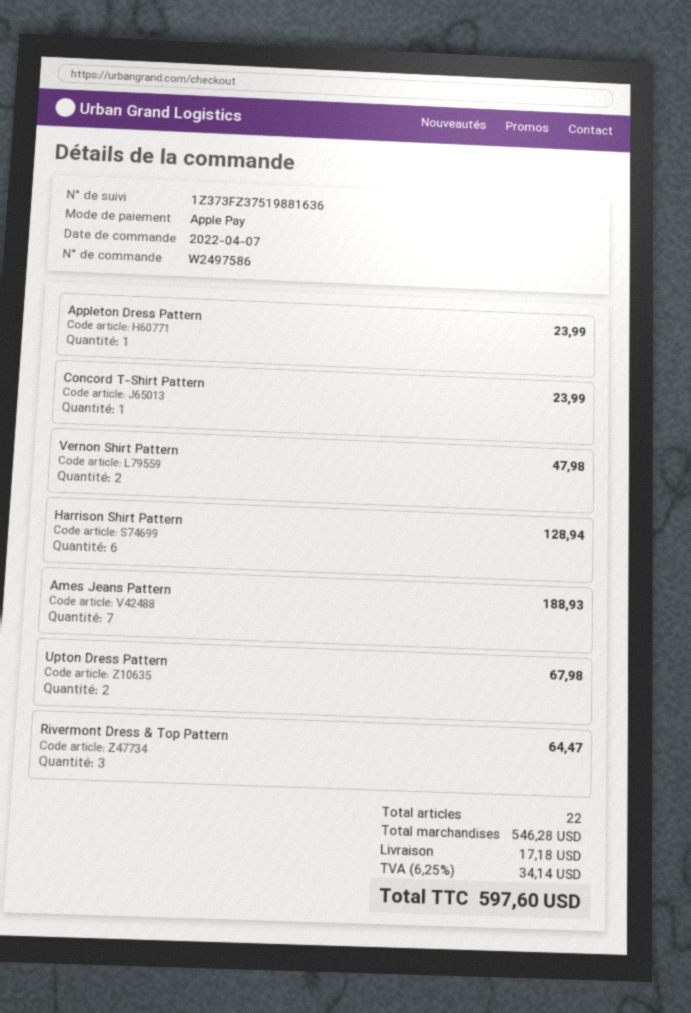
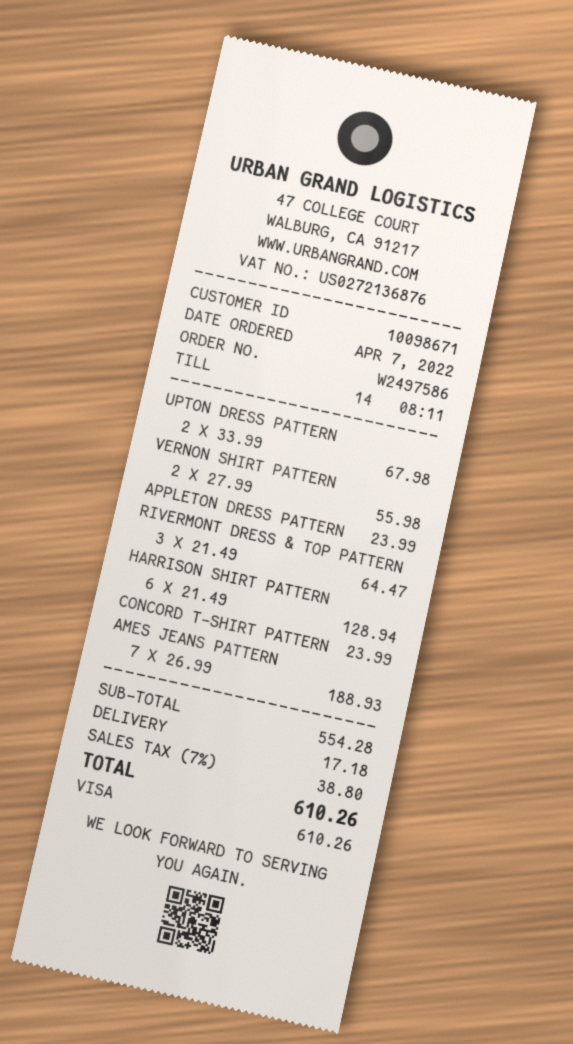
payment method: Apple Pay -> Visa
Vernon Shirt Pattern: 2 for 47.98 -> 2 for 55.98
subtotal: 546.28 -> 554.28
tax: 6.25% = 34.14 -> 7% = 38.80
total: 597.60 -> 610.26

